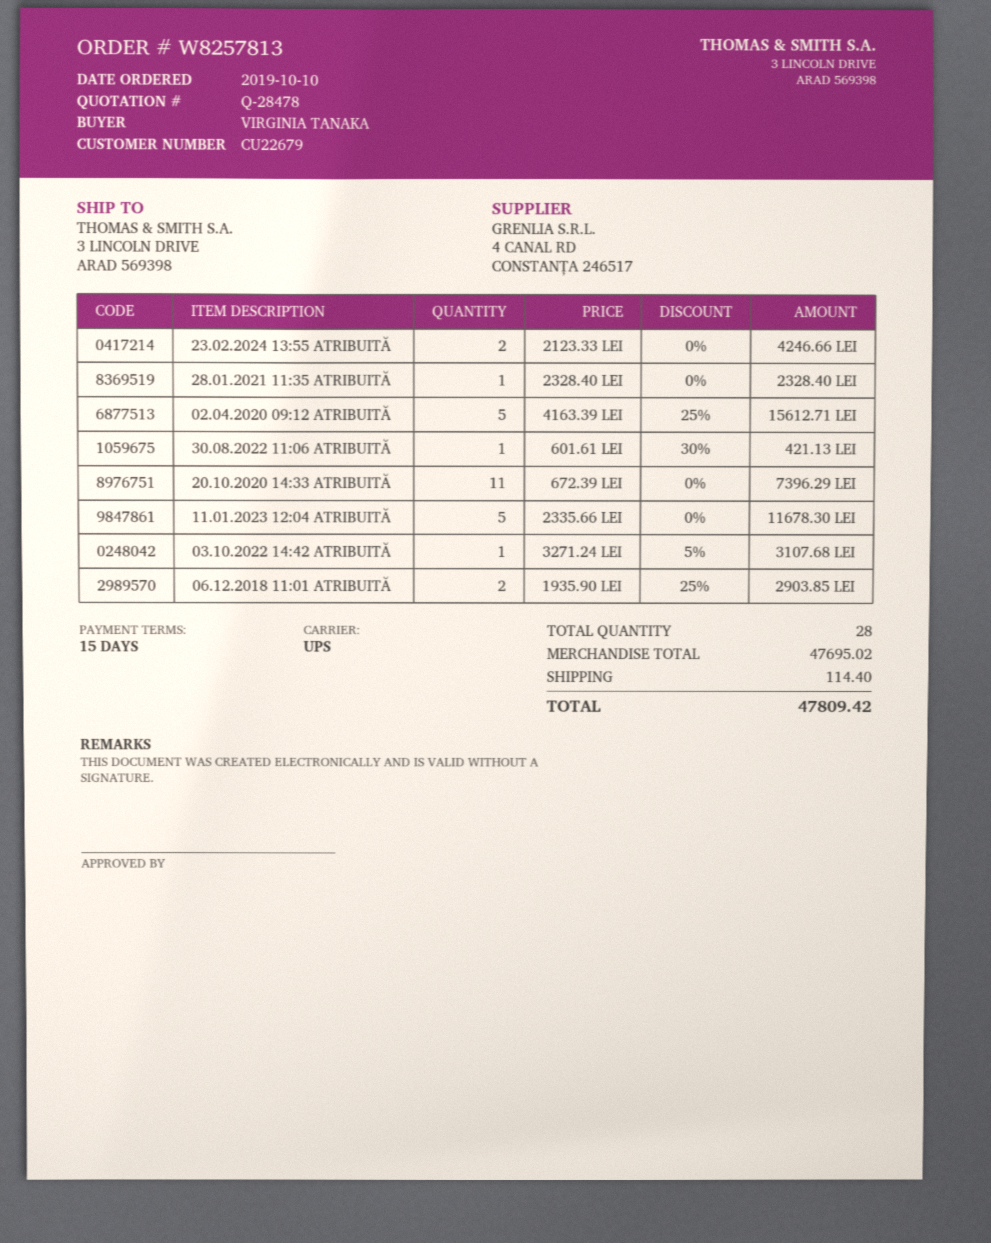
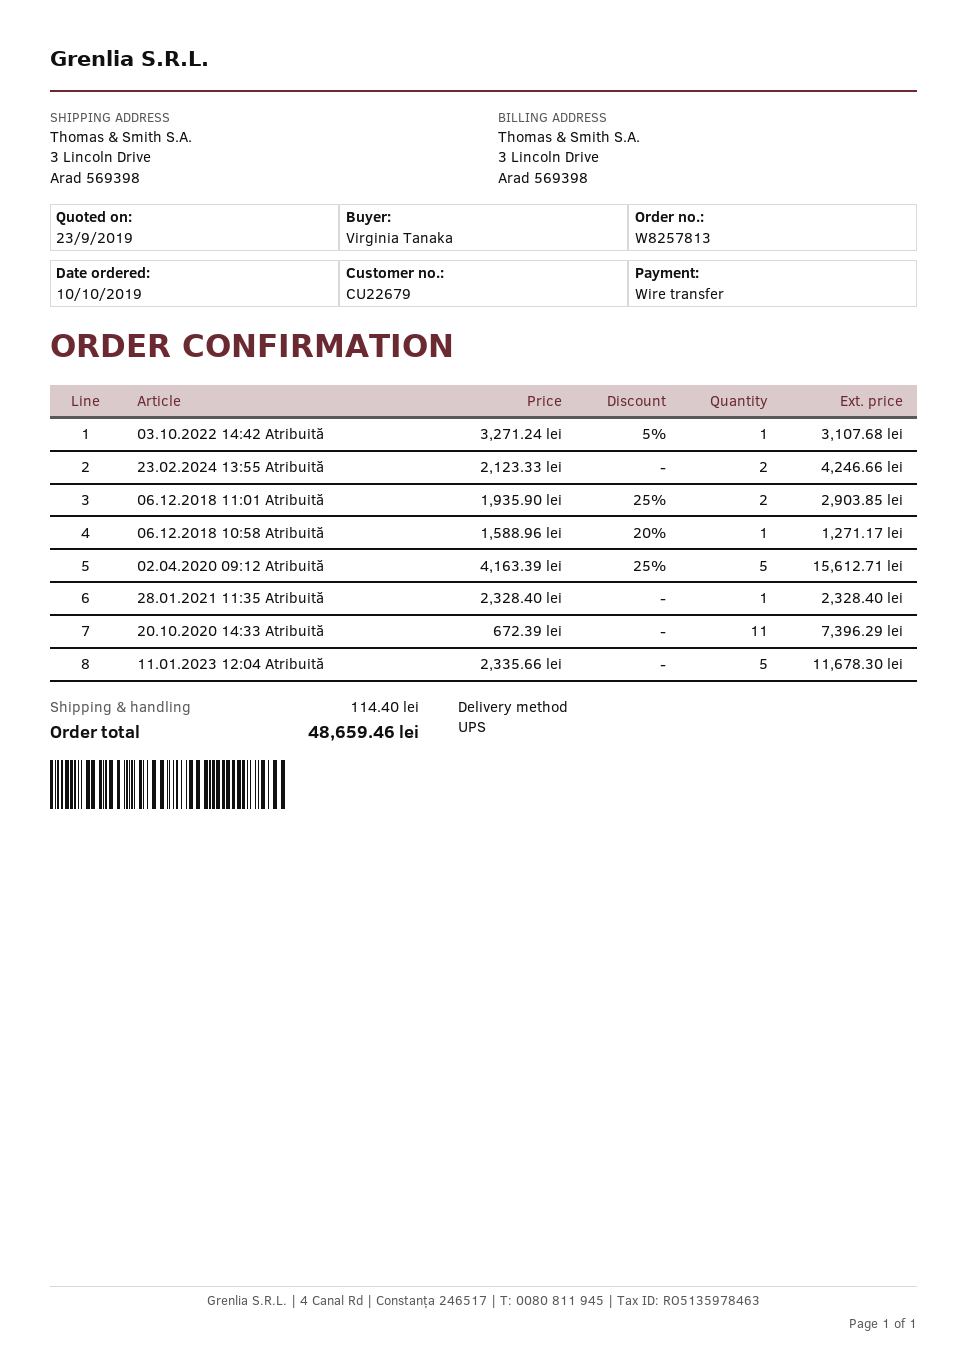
30.08.2022 11:06 ATRIBUITĂ: 1 x 601.61 - 30% = 421.13 -> none
06.12.2018 10:58 Atribuită: none -> 1 x 1588.96 - 20% = 1271.17
total: 47809.42 -> 48659.46

